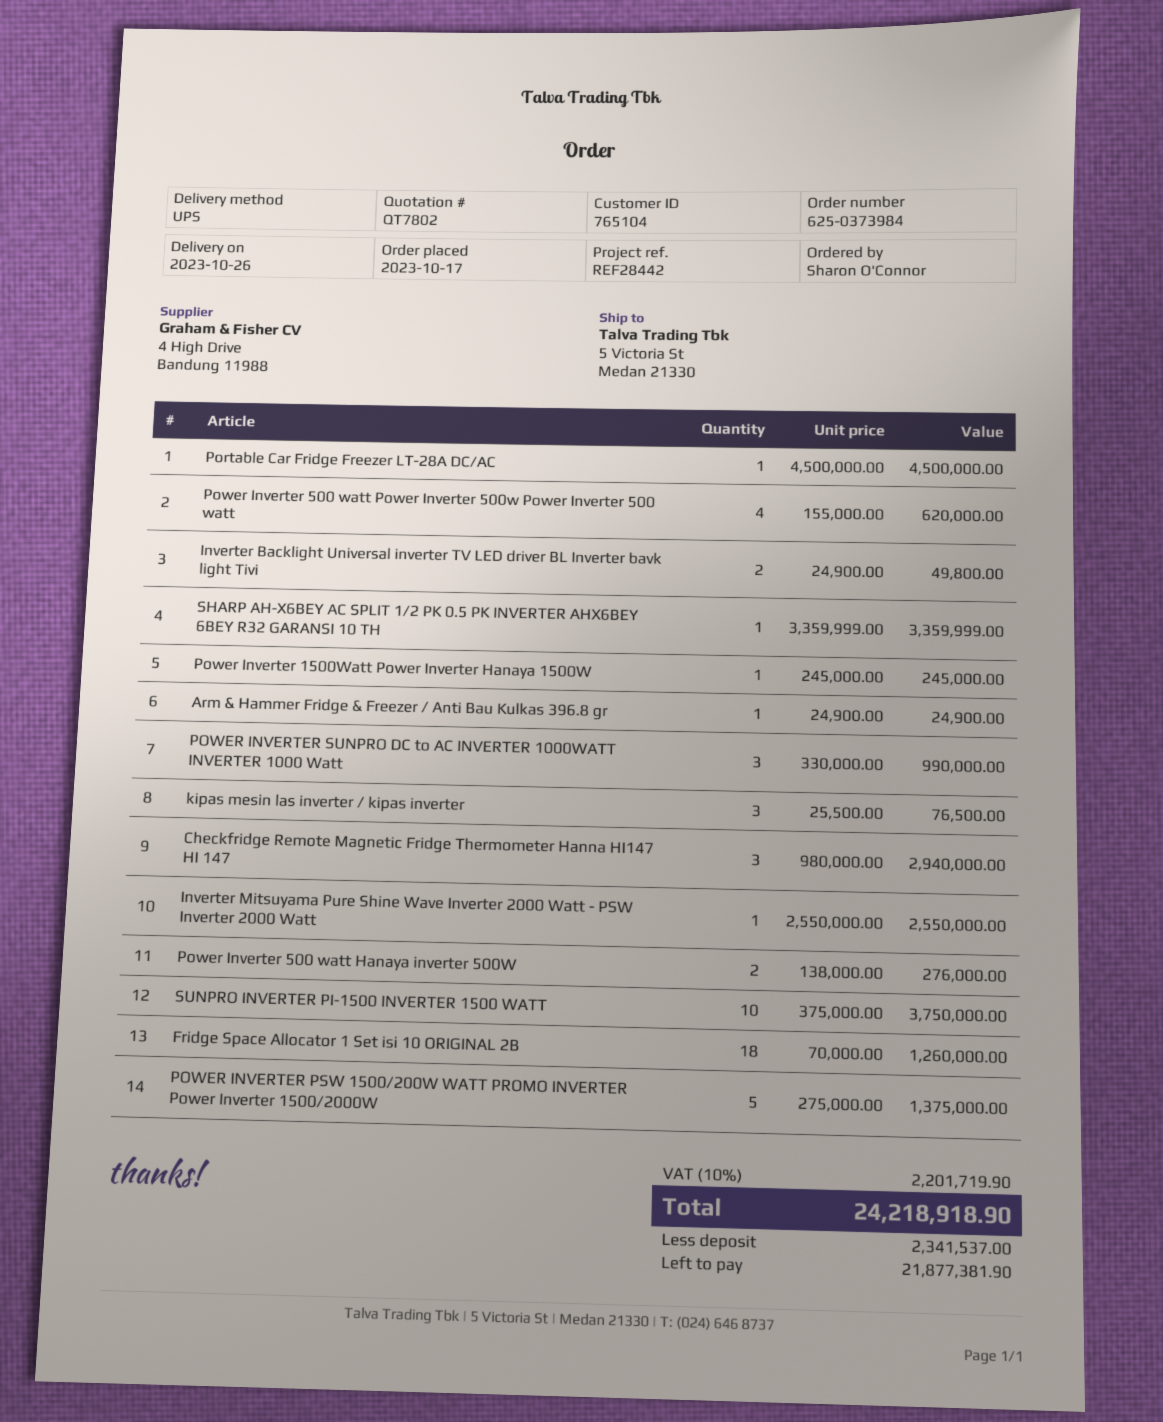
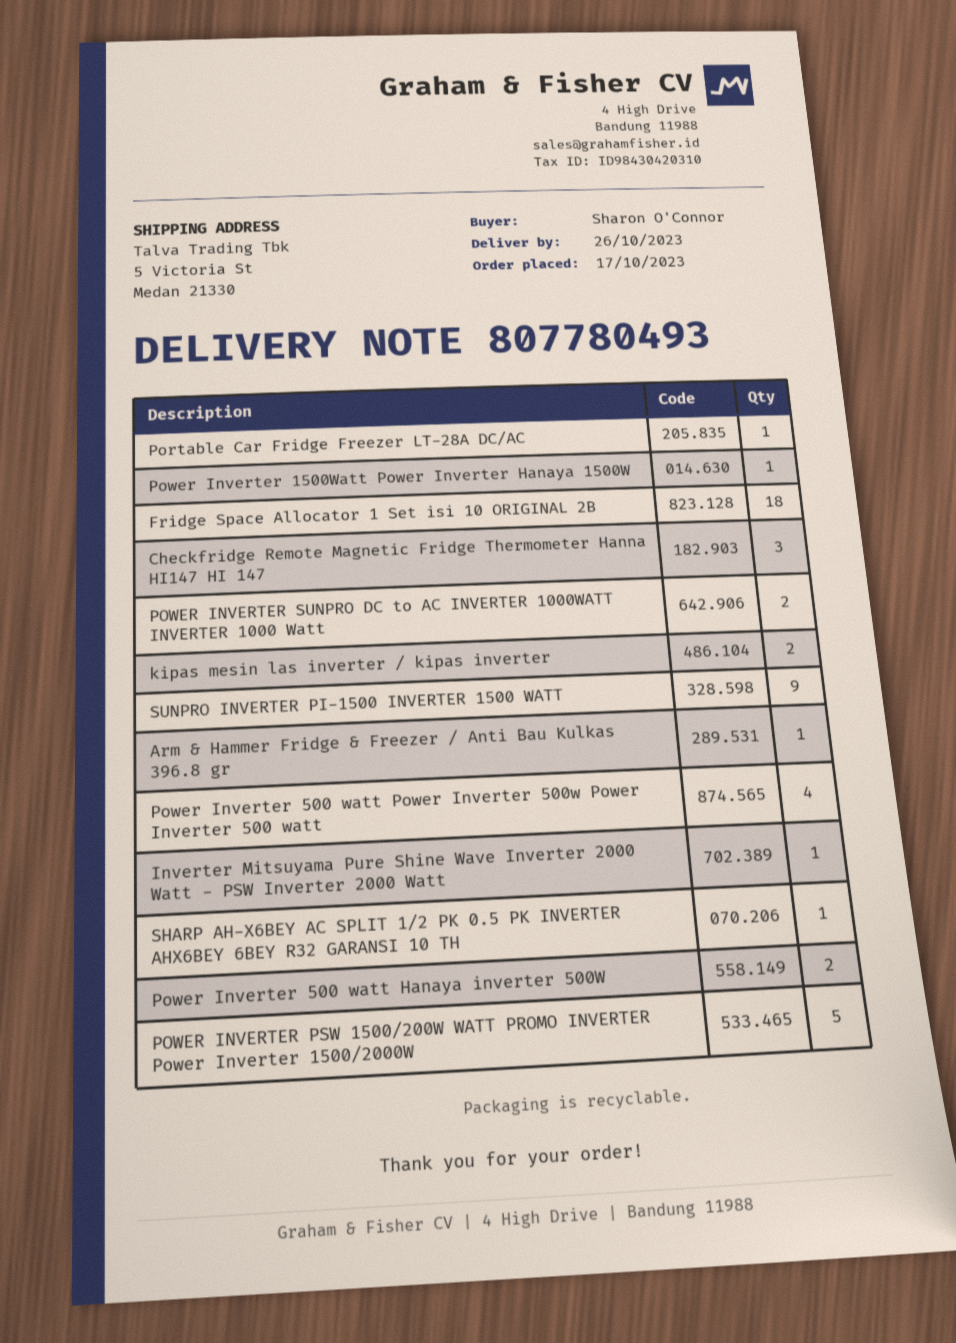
Inverter Backlight Universal inverter TV LED driver BL Inverter bavk light Tivi: 2 -> none
POWER INVERTER SUNPRO DC to AC INVERTER 1000WATT INVERTER 1000 Watt: 3 -> 2
kipas mesin las inverter / kipas inverter: 3 -> 2
SUNPRO INVERTER PI-1500 INVERTER 1500 WATT: 10 -> 9

